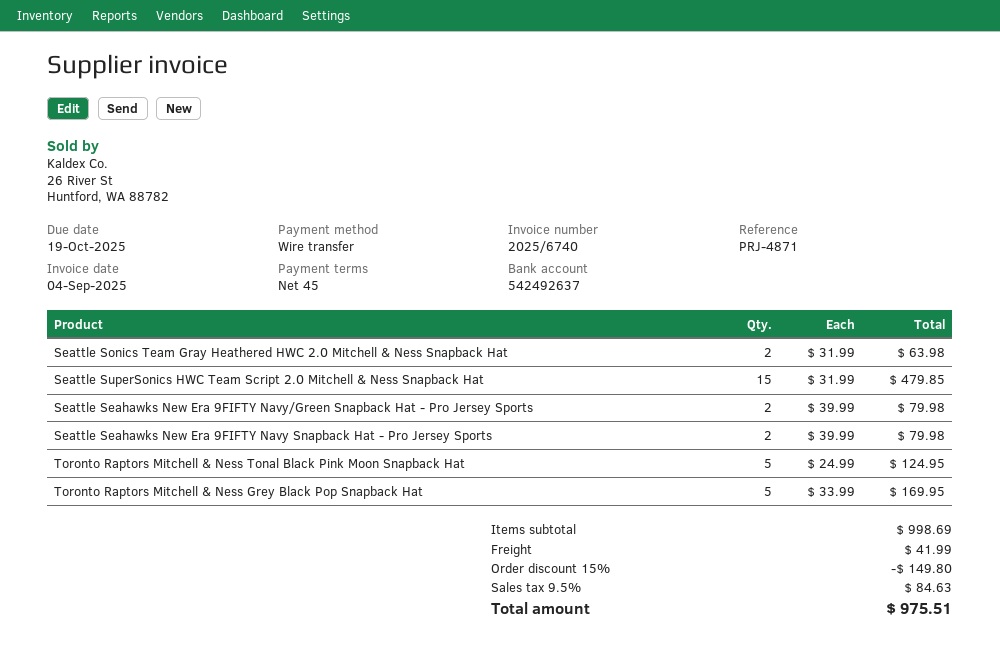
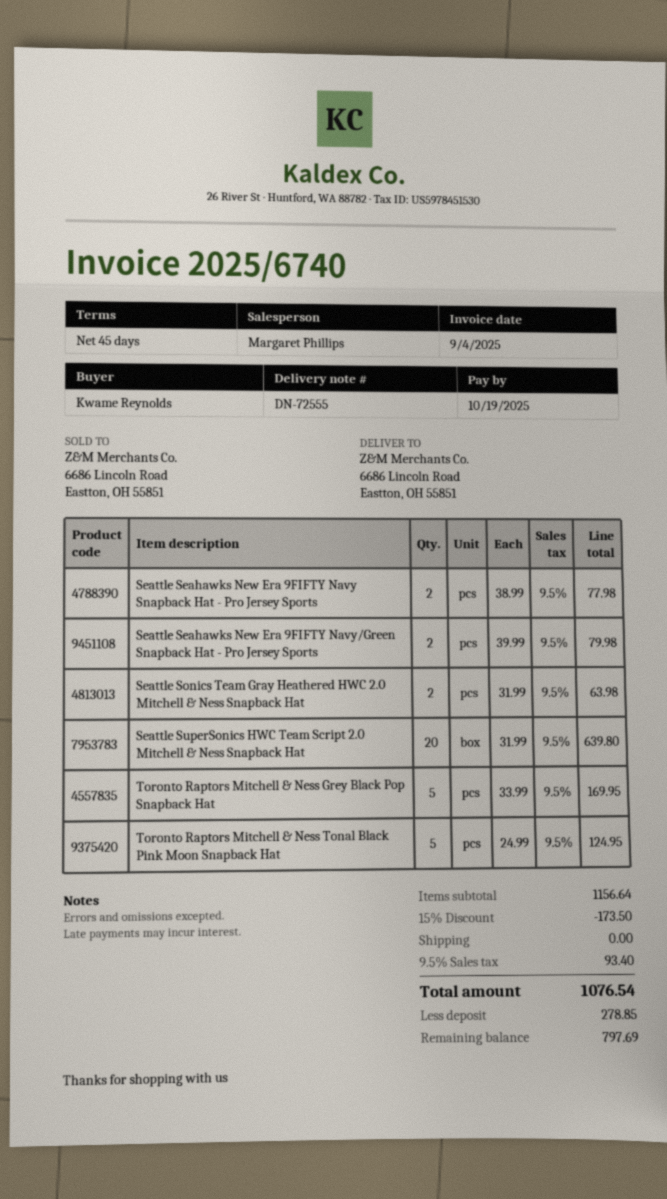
Seattle SuperSonics HWC Team Script 2.0 Mitchell & Ness Snapback Hat: 15 x 31.99 = 479.85 -> 20 x 31.99 = 639.80
Seattle Seahawks New Era 9FIFTY Navy Snapback Hat - Pro Jersey Sports: 2 x 39.99 = 79.98 -> 2 x 38.99 = 77.98
subtotal: 998.69 -> 1156.64
discount: 15% = 149.80 -> 15% = 173.50
shipping: 41.99 -> 0.00
tax: 9.5% = 84.63 -> 9.5% = 93.40
total: 975.51 -> 1076.54

